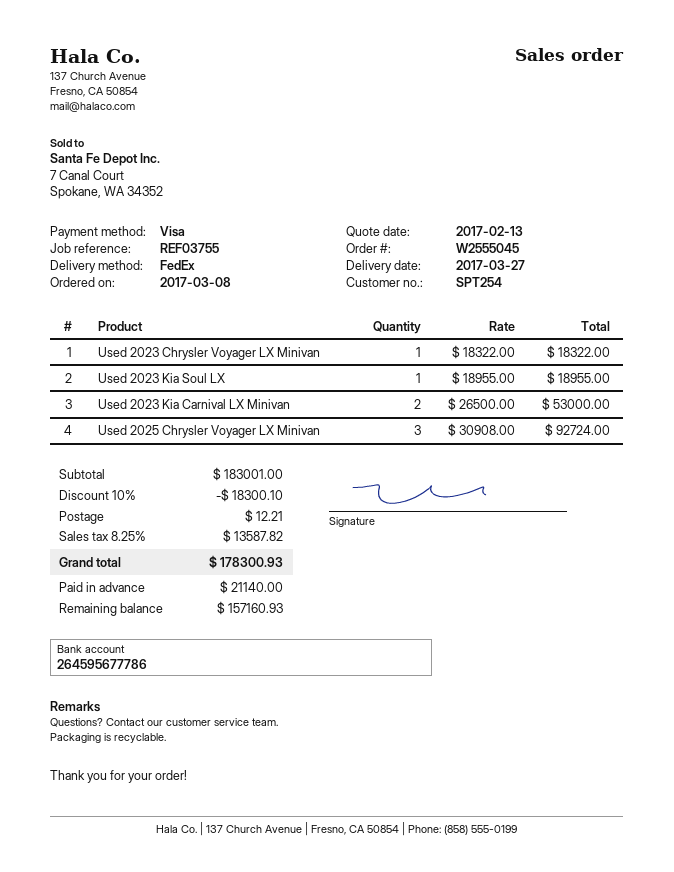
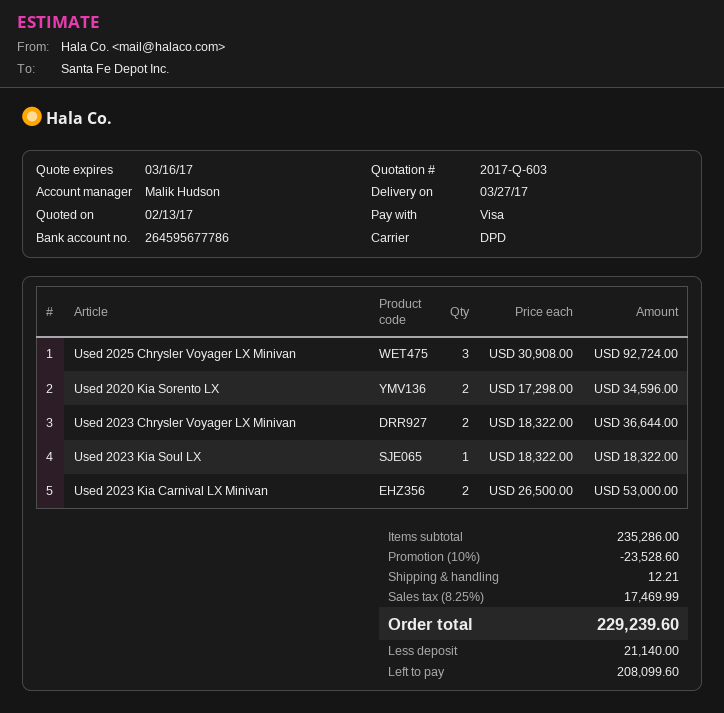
shipping method: FedEx -> DPD
Used 2023 Chrysler Voyager LX Minivan: 1 x 18322.00 = 18322.00 -> 2 x 18322.00 = 36644.00
Used 2023 Kia Soul LX: 1 x 18955.00 = 18955.00 -> 1 x 18322.00 = 18322.00
Used 2020 Kia Sorento LX: none -> 2 x 17298.00 = 34596.00
subtotal: 183001.00 -> 235286.00
discount: 10% = 18300.10 -> 10% = 23528.60
tax: 8.25% = 13587.82 -> 8.25% = 17469.99
total: 178300.93 -> 229239.60
balance: 157160.93 -> 208099.60

